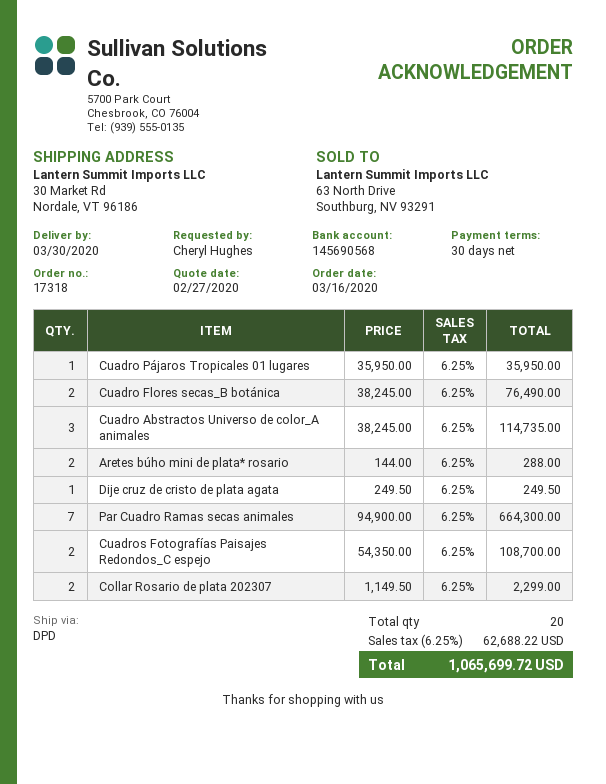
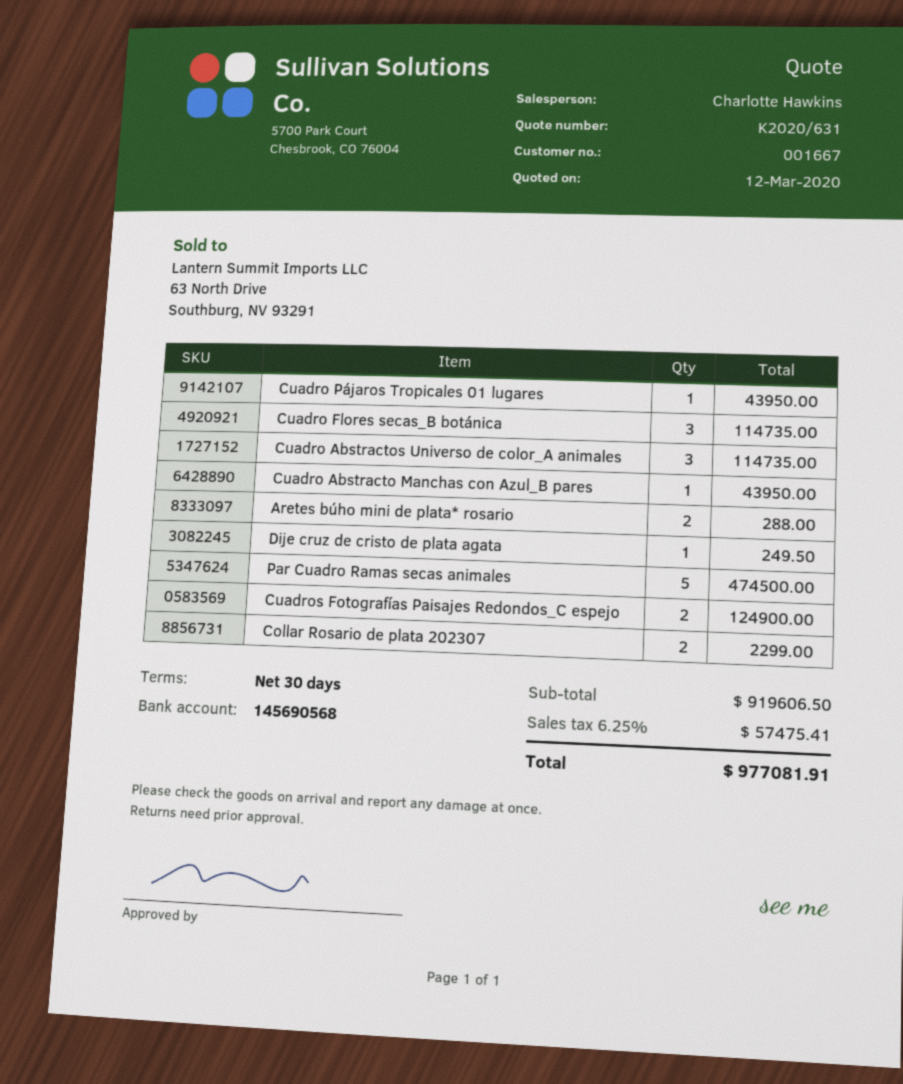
quote date: 2020-02-27 -> 2020-03-12
Cuadro Pájaros Tropicales 01 lugares: 1 for 35950.00 -> 1 for 43950.00
Cuadro Flores secas_B botánica: 2 for 76490.00 -> 3 for 114735.00
Par Cuadro Ramas secas animales: 7 for 664300.00 -> 5 for 474500.00
Cuadros Fotografías Paisajes Redondos_C espejo: 2 for 108700.00 -> 2 for 124900.00
Cuadro Abstracto Manchas con Azul_B pares: none -> 1 for 43950.00
tax: 6.25% = 62688.22 -> 6.25% = 57475.41
total: 1065699.72 -> 977081.91

